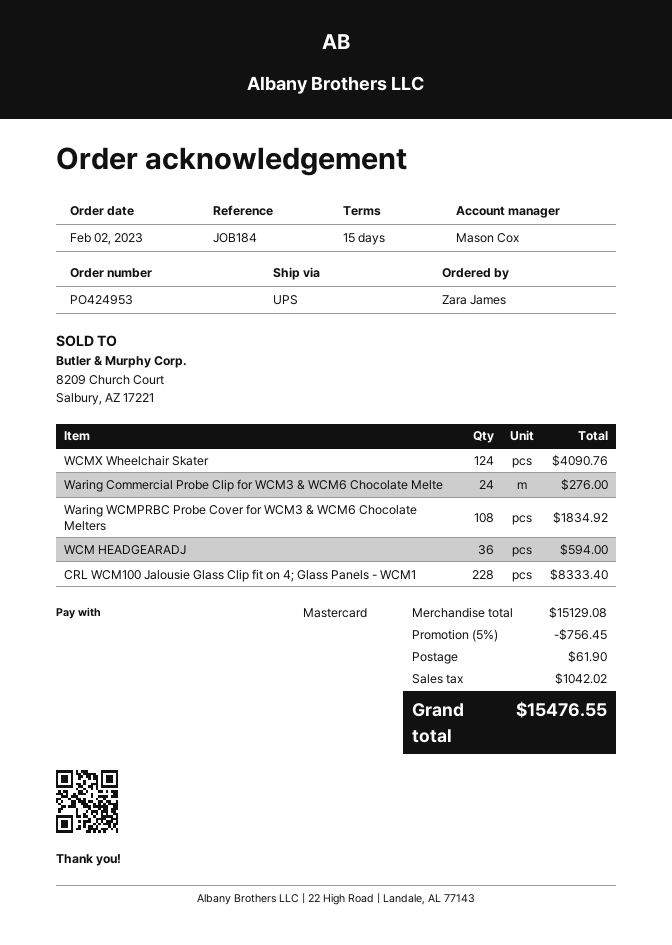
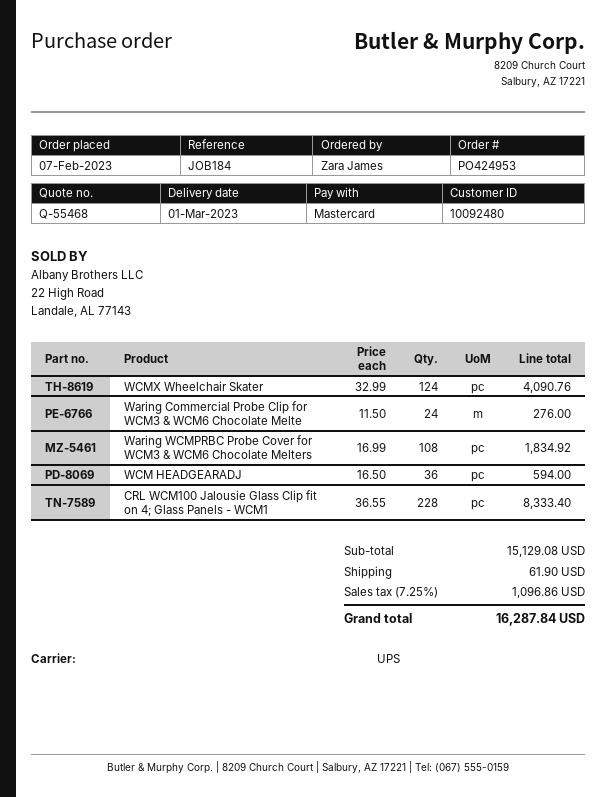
order date: 2023-02-02 -> 2023-02-07
discount: 5% = 756.45 -> none
tax: 1042.02 -> 1096.86
total: 15476.55 -> 16287.84

